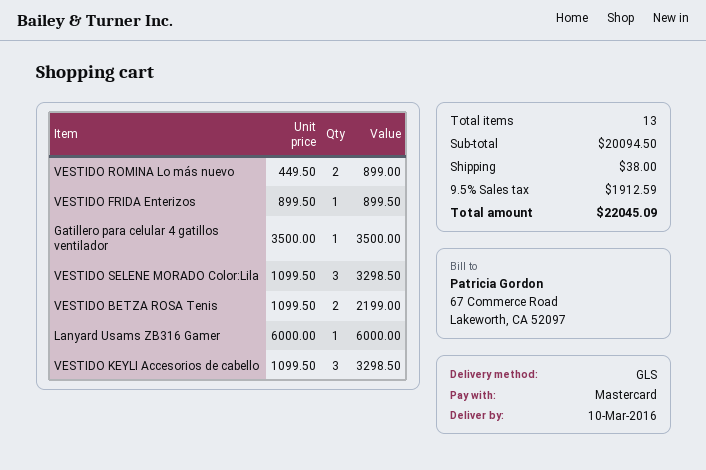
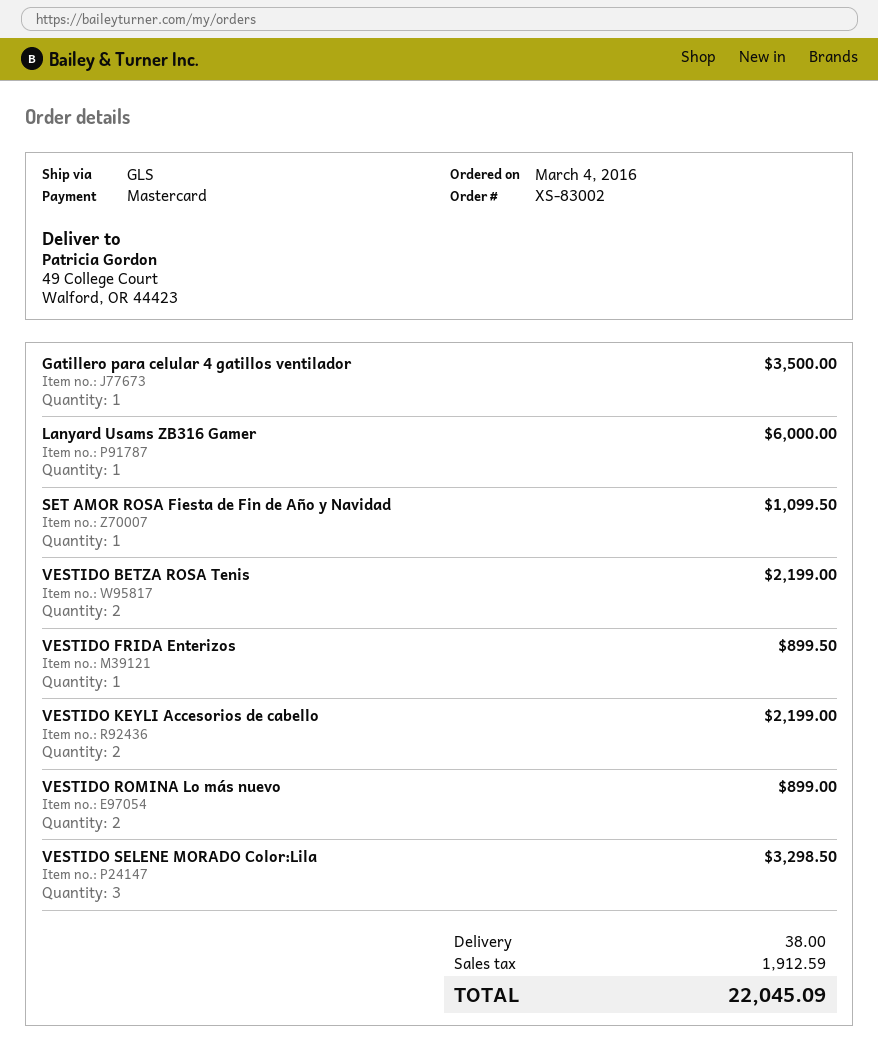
VESTIDO KEYLI Accesorios de cabello: 3 for 3298.50 -> 2 for 2199.00
SET AMOR ROSA Fiesta de Fin de Año y Navidad: none -> 1 for 1099.50

